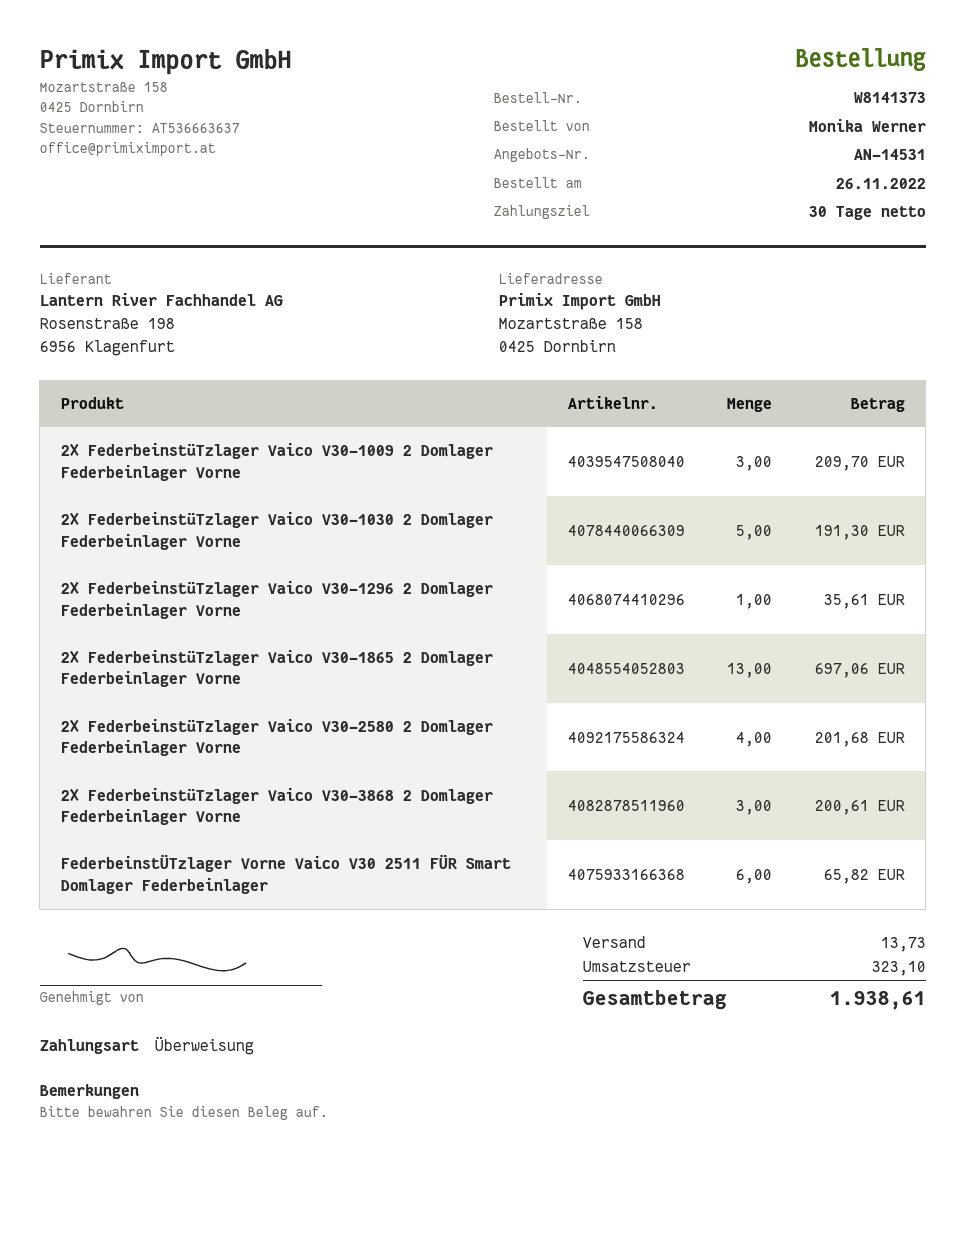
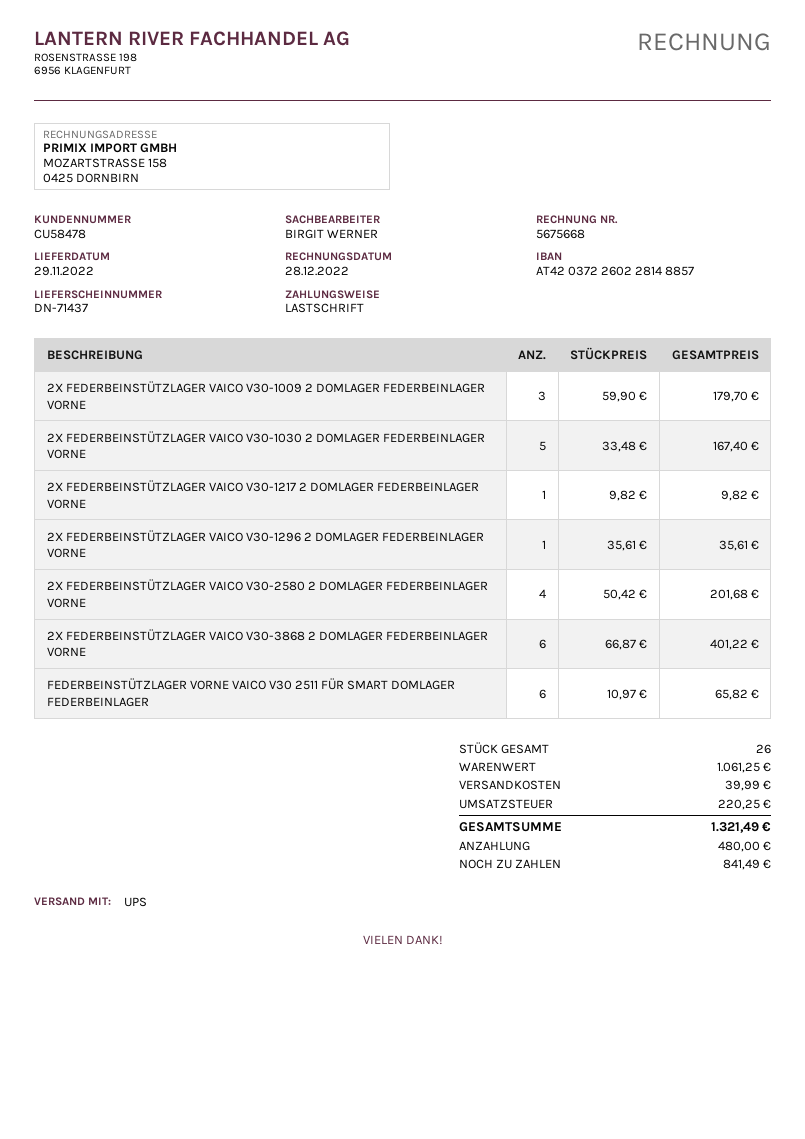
payment method: bank transfer -> direct debit
2X FederbeinstüTzlager Vaico V30-1009 2 Domlager Federbeinlager Vorne: 3 for 209.70 -> 3 for 179.70
2X FederbeinstüTzlager Vaico V30-1030 2 Domlager Federbeinlager Vorne: 5 for 191.30 -> 5 for 167.40
2X FederbeinstüTzlager Vaico V30-1865 2 Domlager Federbeinlager Vorne: 13 for 697.06 -> none
2X FederbeinstüTzlager Vaico V30-3868 2 Domlager Federbeinlager Vorne: 3 for 200.61 -> 6 for 401.22
2X FEDERBEINSTÜTZLAGER VAICO V30-1217 2 DOMLAGER FEDERBEINLAGER VORNE: none -> 1 for 9.82
shipping: 13.73 -> 39.99
tax: 323.10 -> 220.25
total: 1938.61 -> 1321.49

